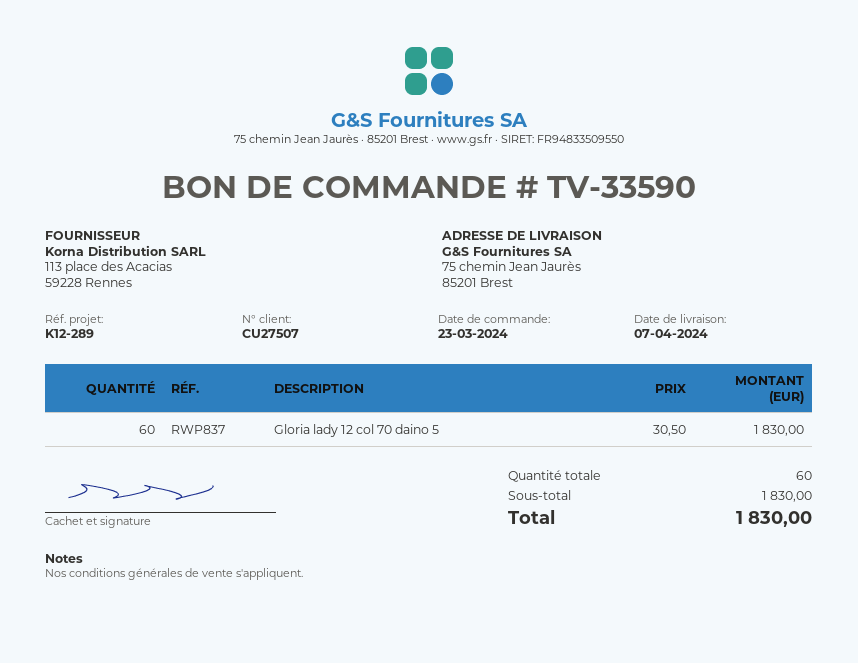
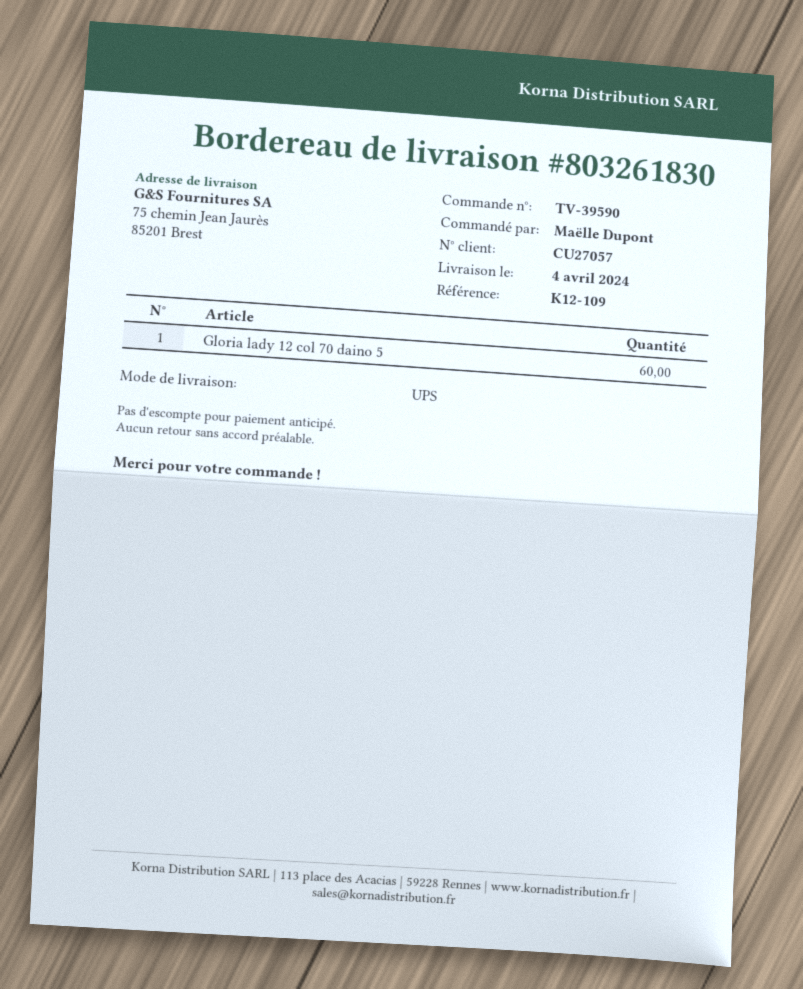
order number: TV-33590 -> TV-39590
delivery date: 2024-04-07 -> 2024-04-04
customer number: CU27507 -> CU27057
reference: K12-289 -> K12-109

